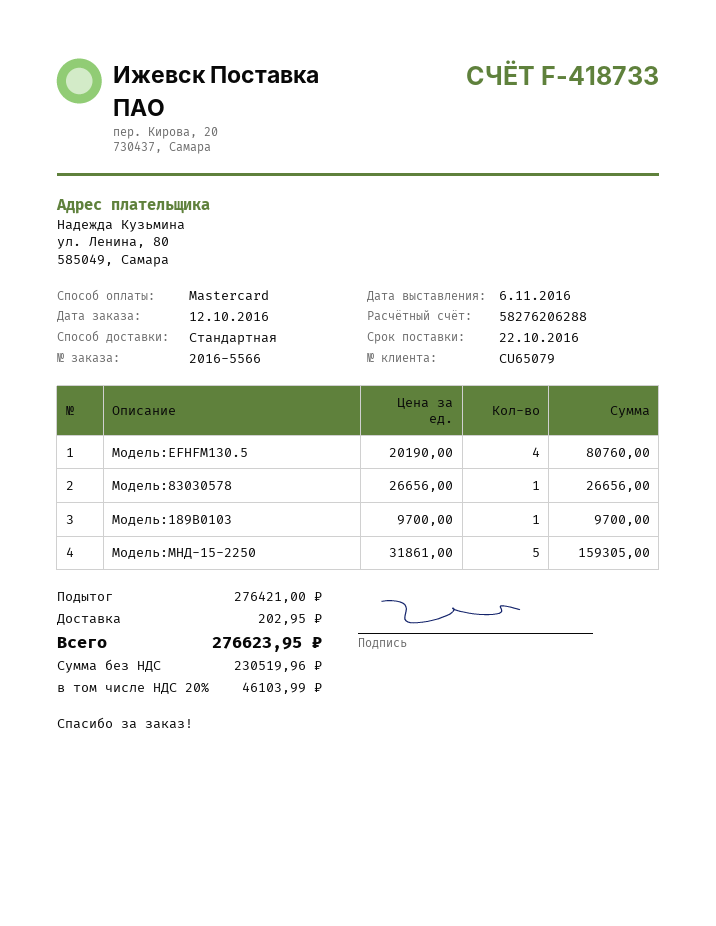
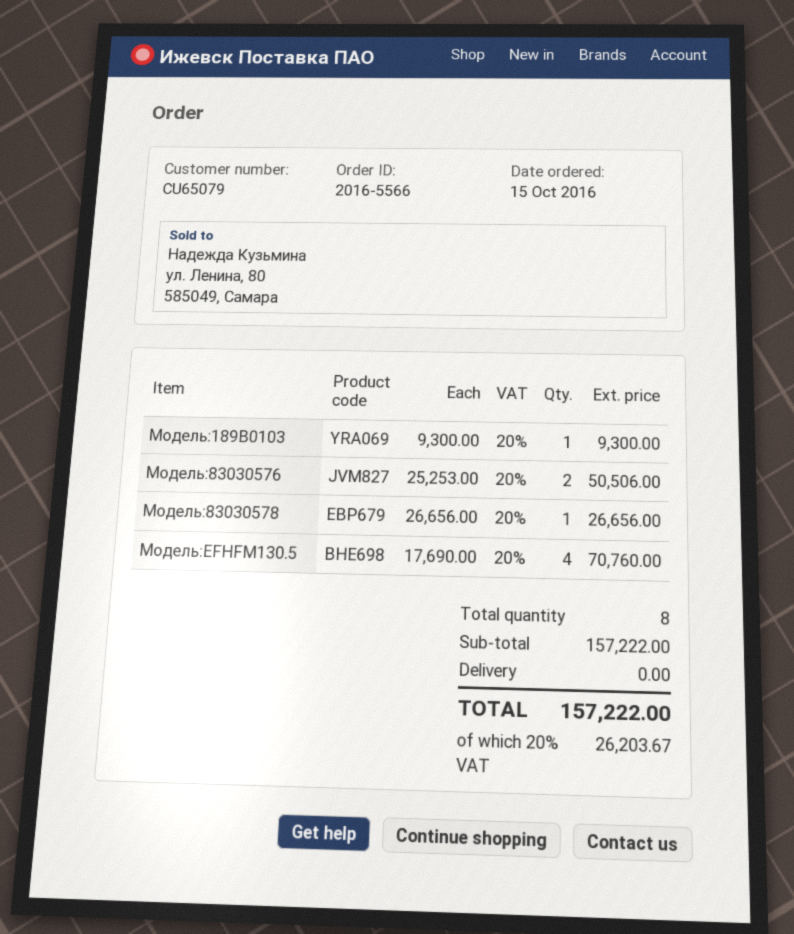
order date: 2016-10-12 -> 2016-10-15
Модель:EFHFM130.5: 4 x 20190.00 = 80760.00 -> 4 x 17690.00 = 70760.00
Модель:189B0103: 1 x 9700.00 = 9700.00 -> 1 x 9300.00 = 9300.00
Модель:МНД-15-2250: 5 x 31861.00 = 159305.00 -> none
Модель:83030576: none -> 2 x 25253.00 = 50506.00
subtotal: 276421.00 -> 157222.00
shipping: 202.95 -> 0.00
tax: 20% = 46103.99 -> 20% = 26203.67
total: 276623.95 -> 157222.00

